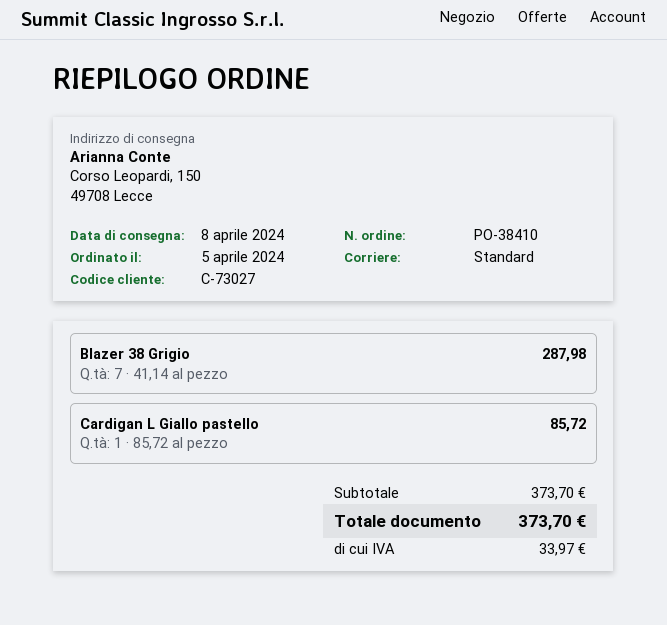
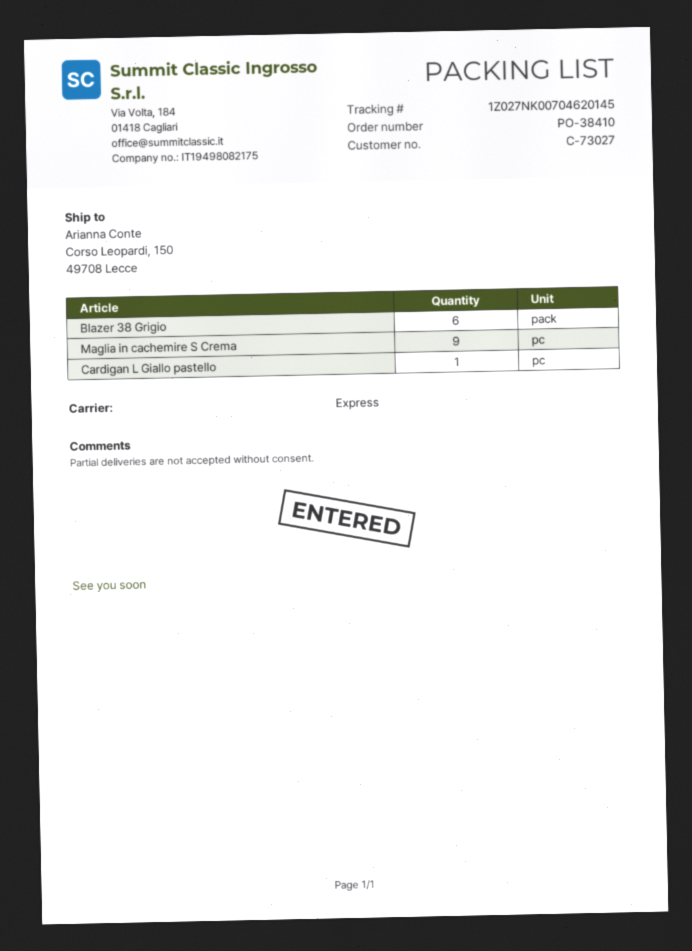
shipping method: standard -> express
Blazer 38 Grigio: 7 -> 6
Maglia in cachemire S Crema: none -> 9

